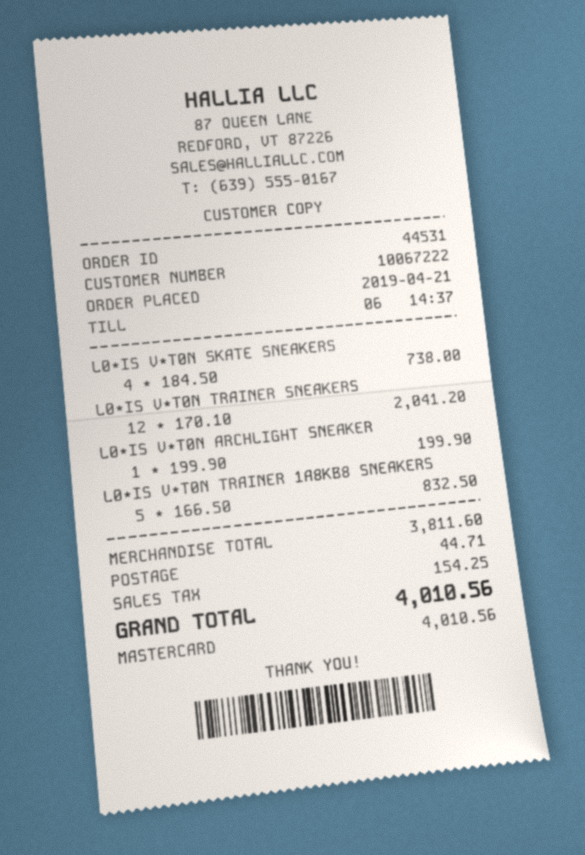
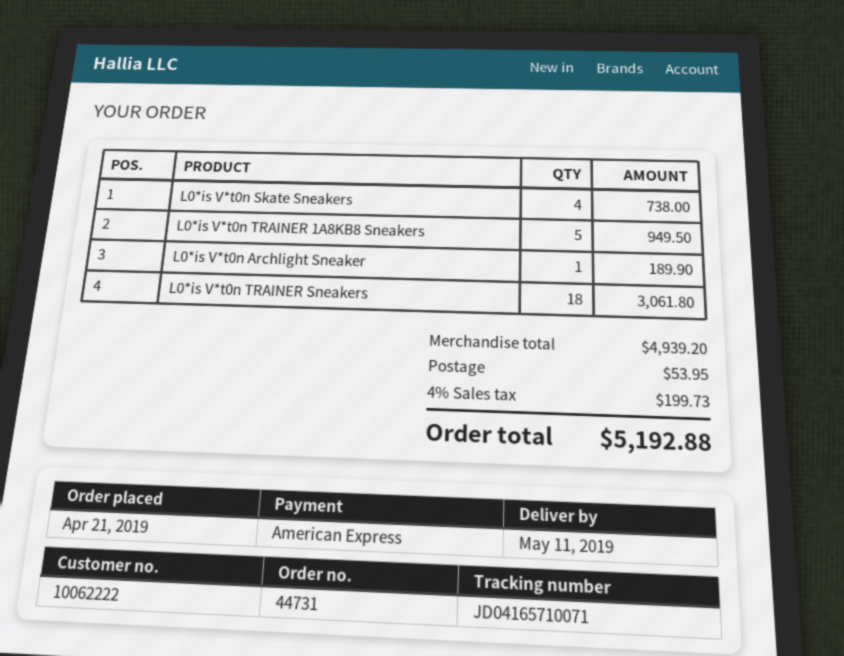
order number: 44531 -> 44731
customer number: 10067222 -> 10062222
payment method: Mastercard -> American Express
L0*IS V*T0N TRAINER SNEAKERS: 12 for 2041.20 -> 18 for 3061.80
L0*IS V*T0N ARCHLIGHT SNEAKER: 1 for 199.90 -> 1 for 189.90
L0*IS V*T0N TRAINER 1A8KB8 SNEAKERS: 5 for 832.50 -> 5 for 949.50
subtotal: 3811.60 -> 4939.20
shipping: 44.71 -> 53.95
tax: 154.25 -> 199.73
total: 4010.56 -> 5192.88

